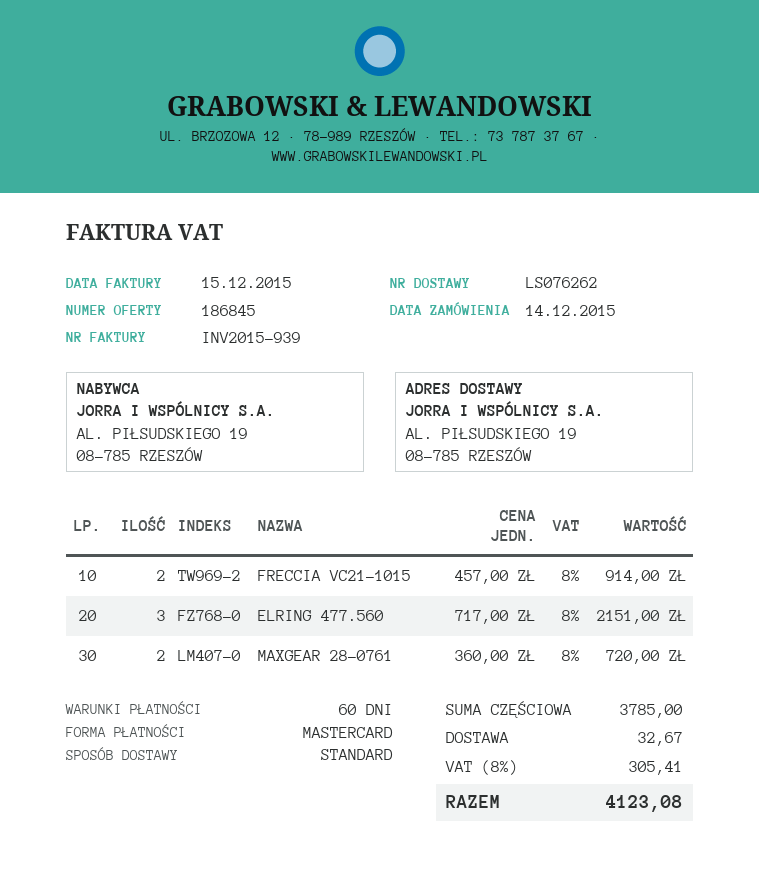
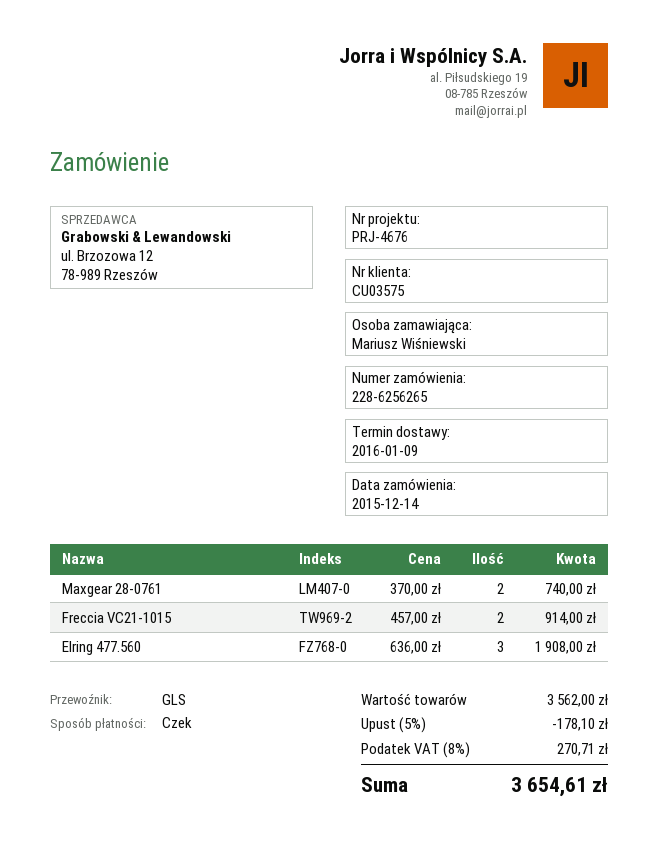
payment method: Mastercard -> cheque
shipping method: standard -> GLS
ELRING 477.560: 3 x 717.00 = 2151.00 -> 3 x 636.00 = 1908.00
MAXGEAR 28-0761: 2 x 360.00 = 720.00 -> 2 x 370.00 = 740.00
subtotal: 3785.00 -> 3562.00
discount: none -> 5% = 178.10
shipping: 32.67 -> none
tax: 8% = 305.41 -> 8% = 270.71
total: 4123.08 -> 3654.61

